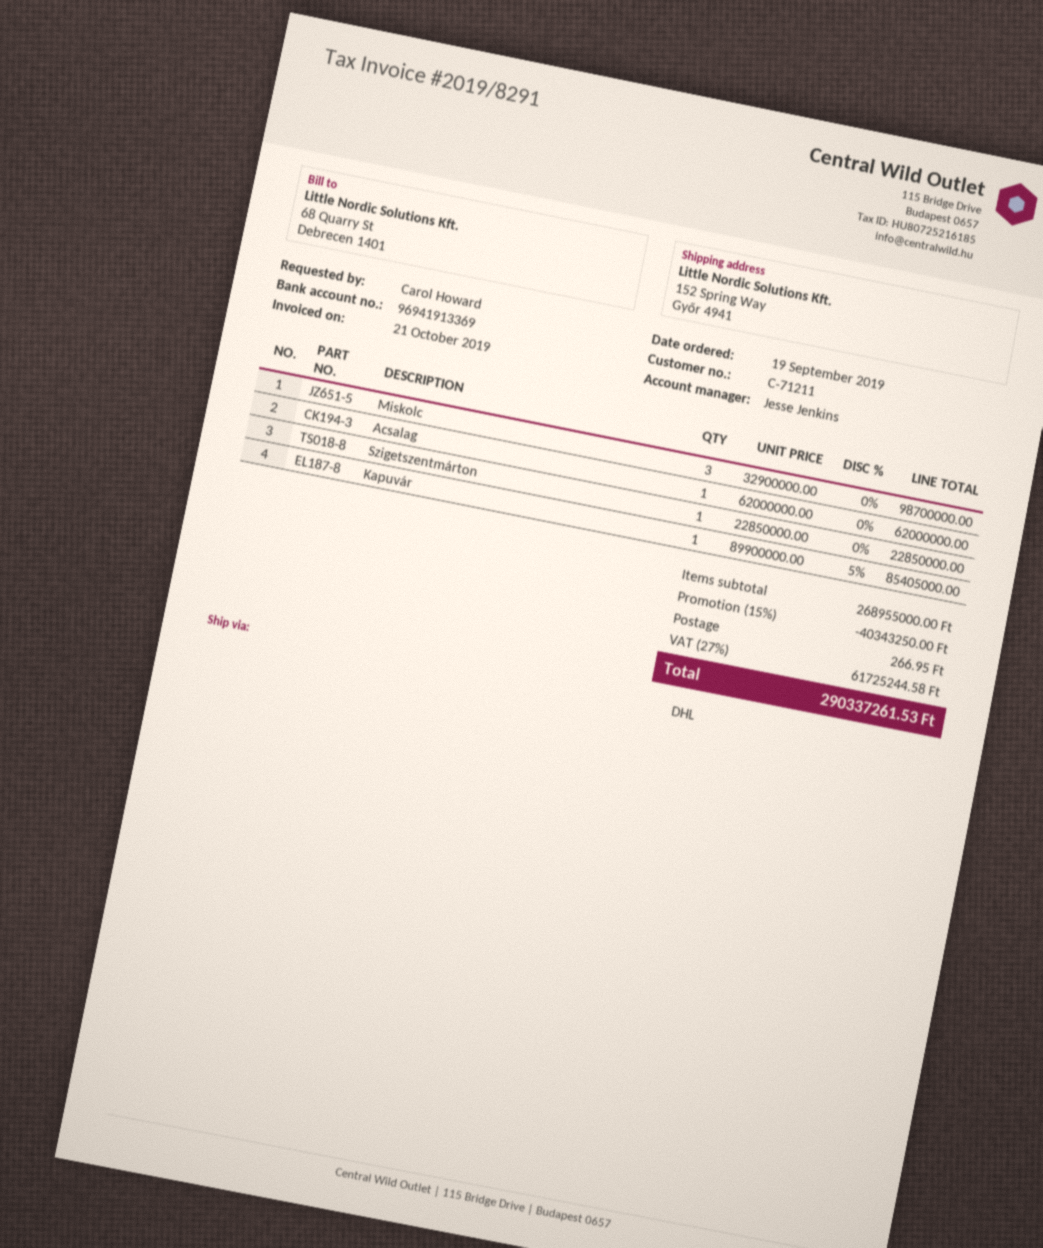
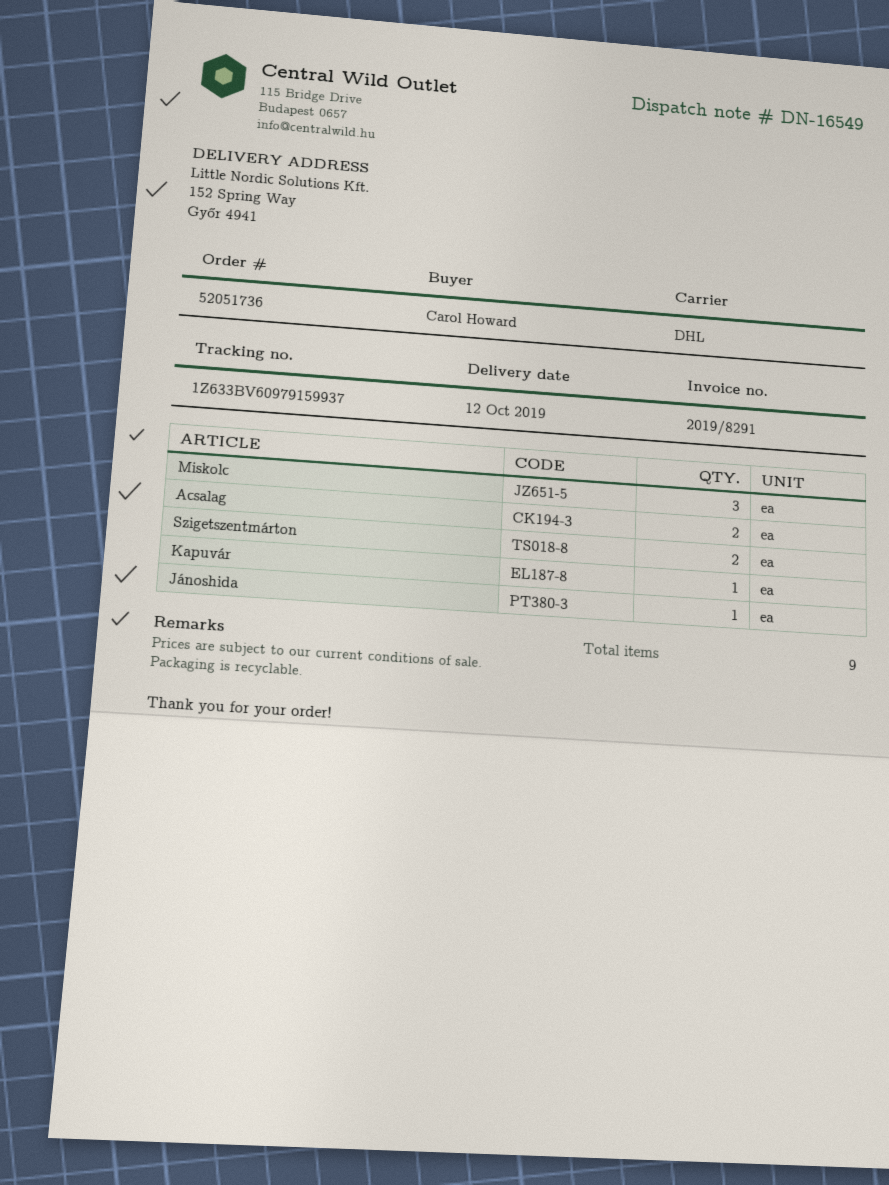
Acsalag: 1 -> 2
Szigetszentmárton: 1 -> 2
Jánoshida: none -> 1

